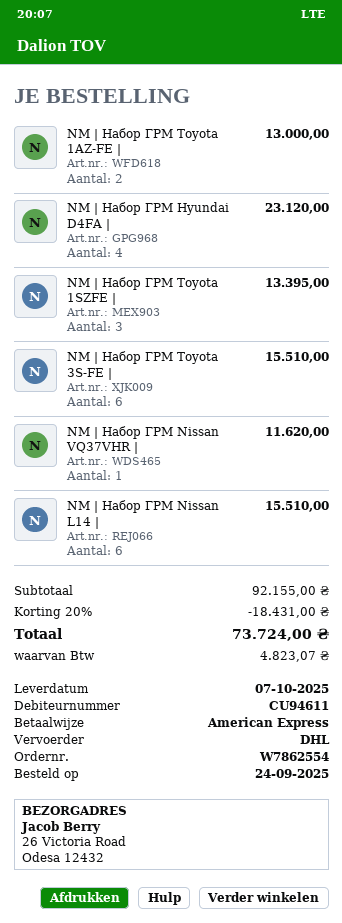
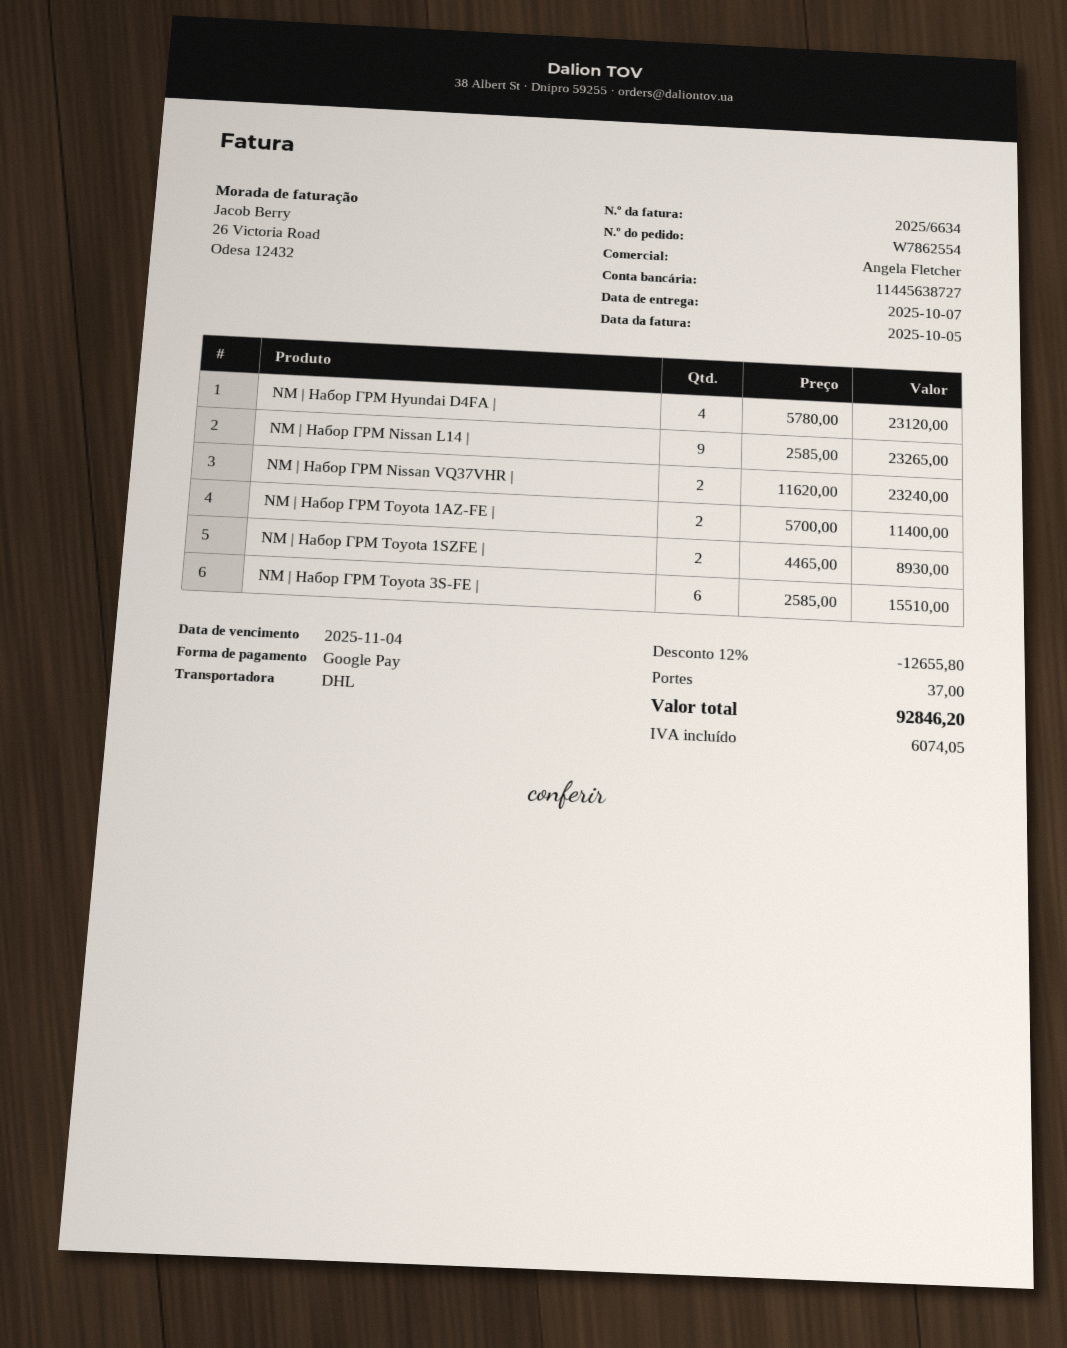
payment method: American Express -> Google Pay
NM | Набор ГРМ Toyota 1AZ-FE |: 2 for 13000.00 -> 2 for 11400.00
NM | Набор ГРМ Toyota 1SZFE |: 3 for 13395.00 -> 2 for 8930.00
NM | Набор ГРМ Nissan VQ37VHR |: 1 for 11620.00 -> 2 for 23240.00
NM | Набор ГРМ Nissan L14 |: 6 for 15510.00 -> 9 for 23265.00
discount: 20% = 18431.00 -> 12% = 12655.80
shipping: none -> 37.00
tax: 4823.07 -> 6074.05
total: 73724.00 -> 92846.20

